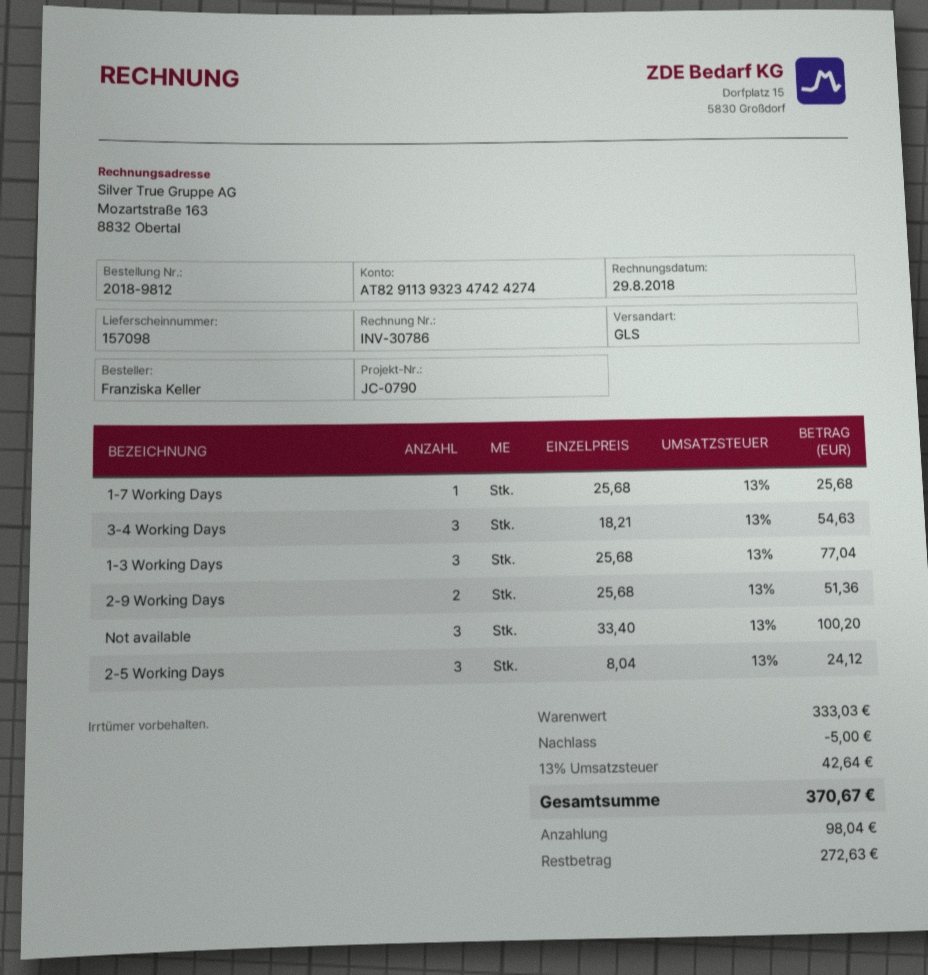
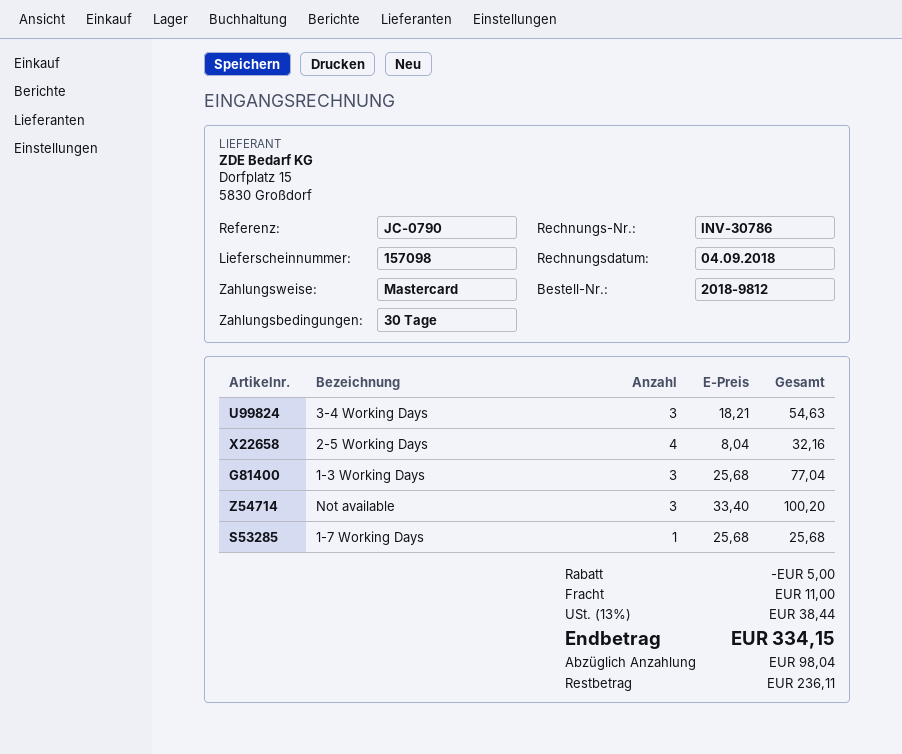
invoice date: 2018-08-29 -> 2018-09-04
2-9 Working Days: 2 x 25.68 = 51.36 -> none
2-5 Working Days: 3 x 8.04 = 24.12 -> 4 x 8.04 = 32.16
shipping: none -> 11.00
tax: 13% = 42.64 -> 13% = 38.44
total: 370.67 -> 334.15
balance: 272.63 -> 236.11

